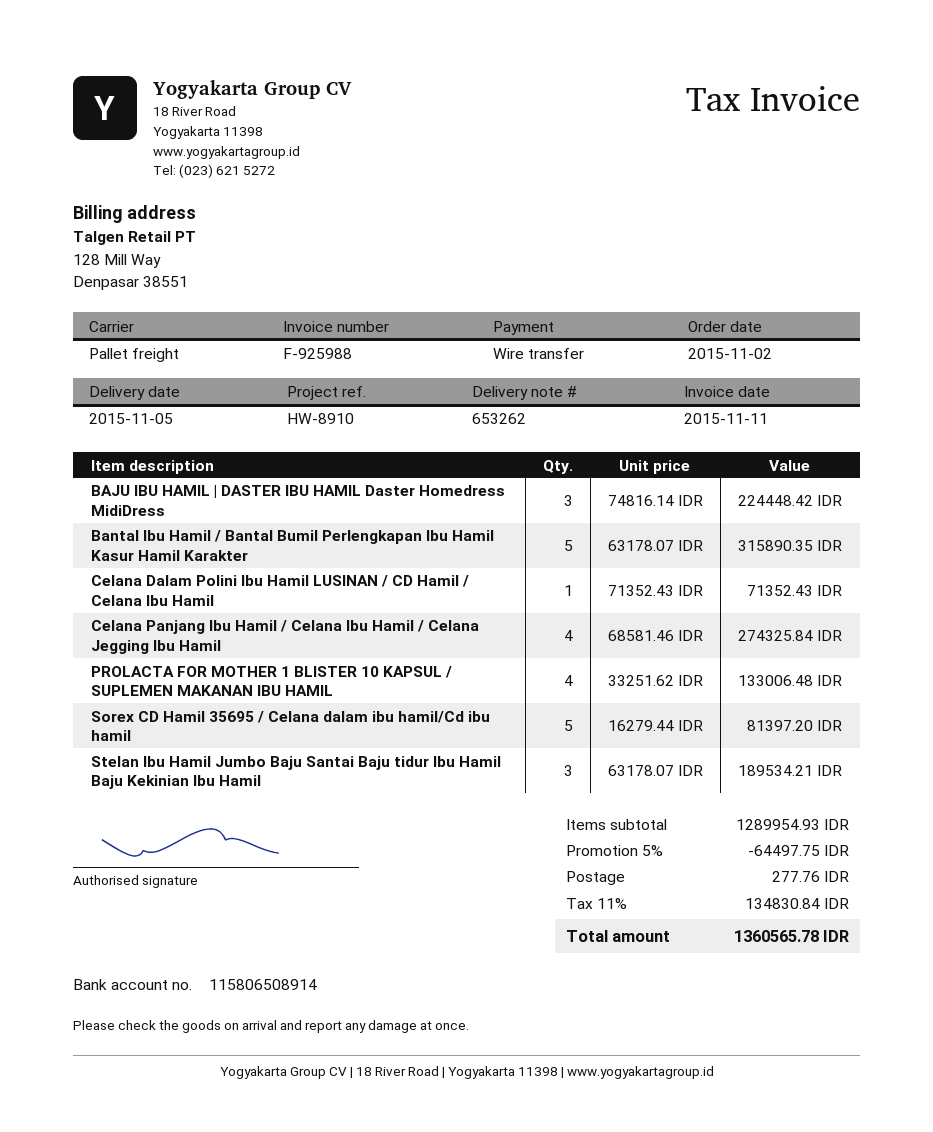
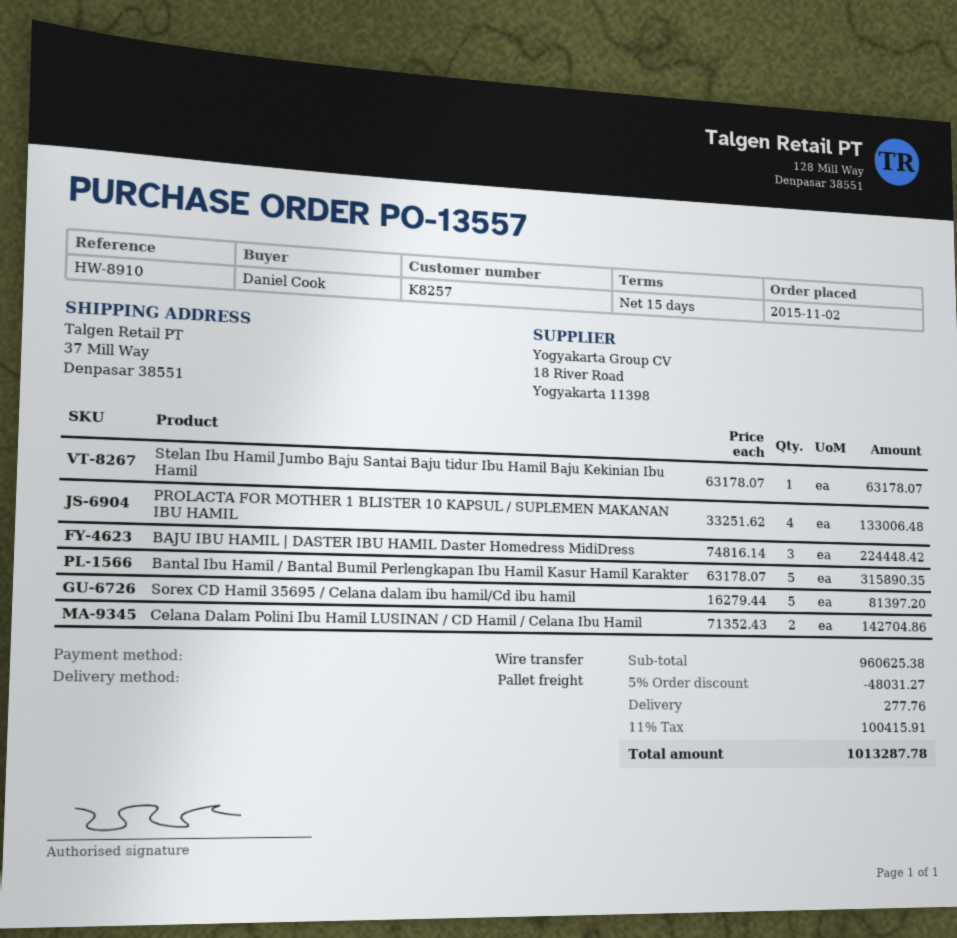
Celana Dalam Polini Ibu Hamil LUSINAN / CD Hamil / Celana Ibu Hamil: 1 x 71352.43 = 71352.43 -> 2 x 71352.43 = 142704.86
Celana Panjang Ibu Hamil / Celana Ibu Hamil / Celana Jegging Ibu Hamil: 4 x 68581.46 = 274325.84 -> none
Stelan Ibu Hamil Jumbo Baju Santai Baju tidur Ibu Hamil Baju Kekinian Ibu Hamil: 3 x 63178.07 = 189534.21 -> 1 x 63178.07 = 63178.07
subtotal: 1289954.93 -> 960625.38
discount: 5% = 64497.75 -> 5% = 48031.27
tax: 11% = 134830.84 -> 11% = 100415.91
total: 1360565.78 -> 1013287.78

